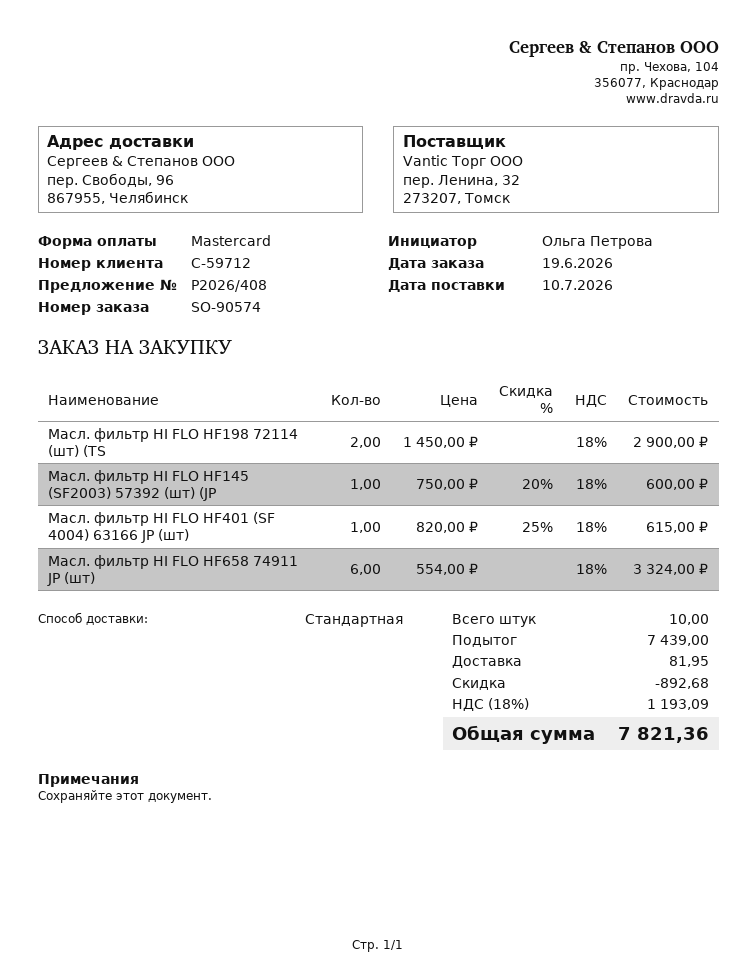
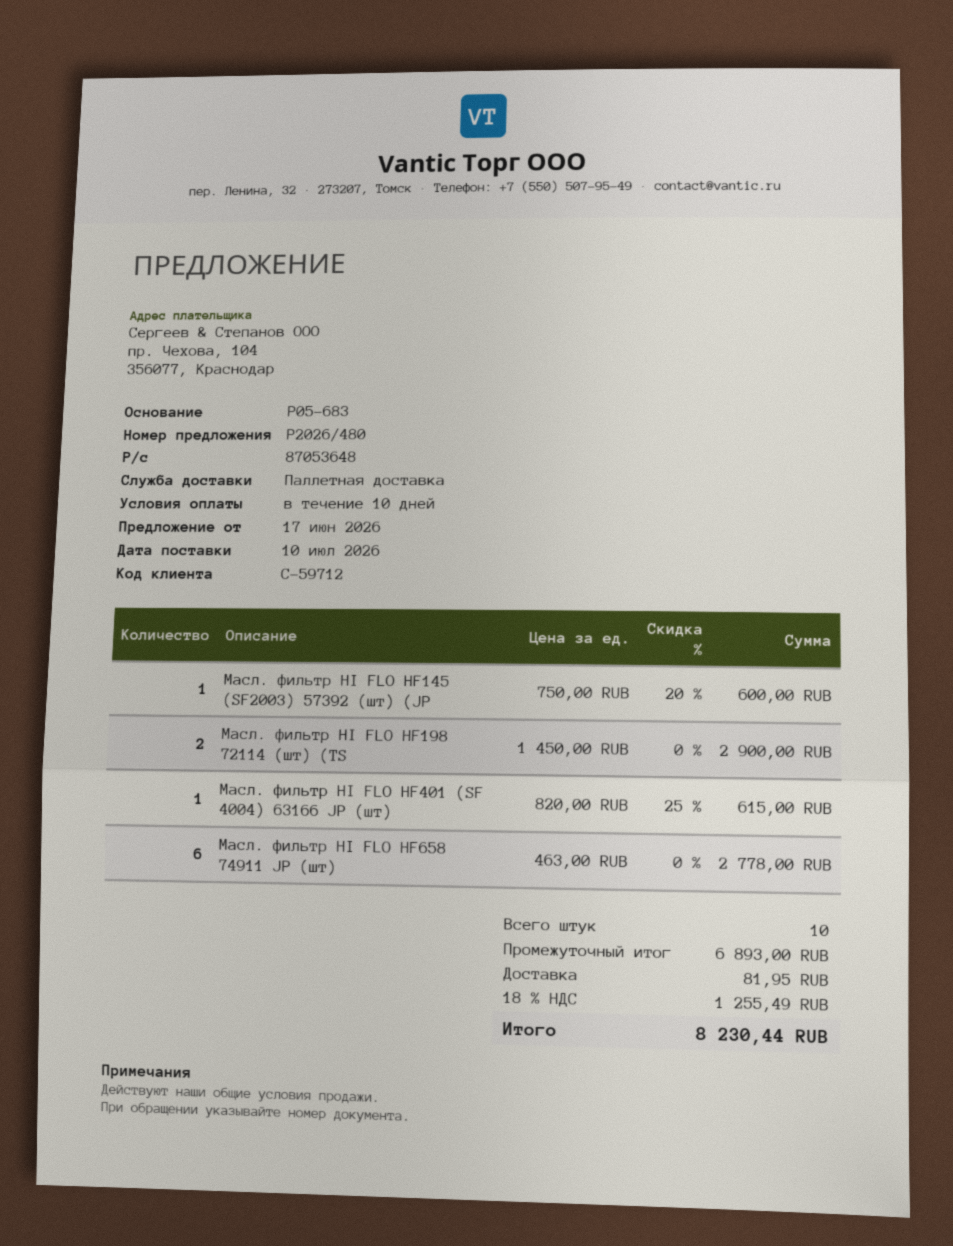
quote number: P2026/408 -> P2026/480
shipping method: standard -> pallet freight
Масл. фильтр HI FLO HF658 74911 JP (шт): 6 x 554.00 = 3324.00 -> 6 x 463.00 = 2778.00
subtotal: 7439.00 -> 6893.00
discount: 892.68 -> none
tax: 18% = 1193.09 -> 18% = 1255.49
total: 7821.36 -> 8230.44

